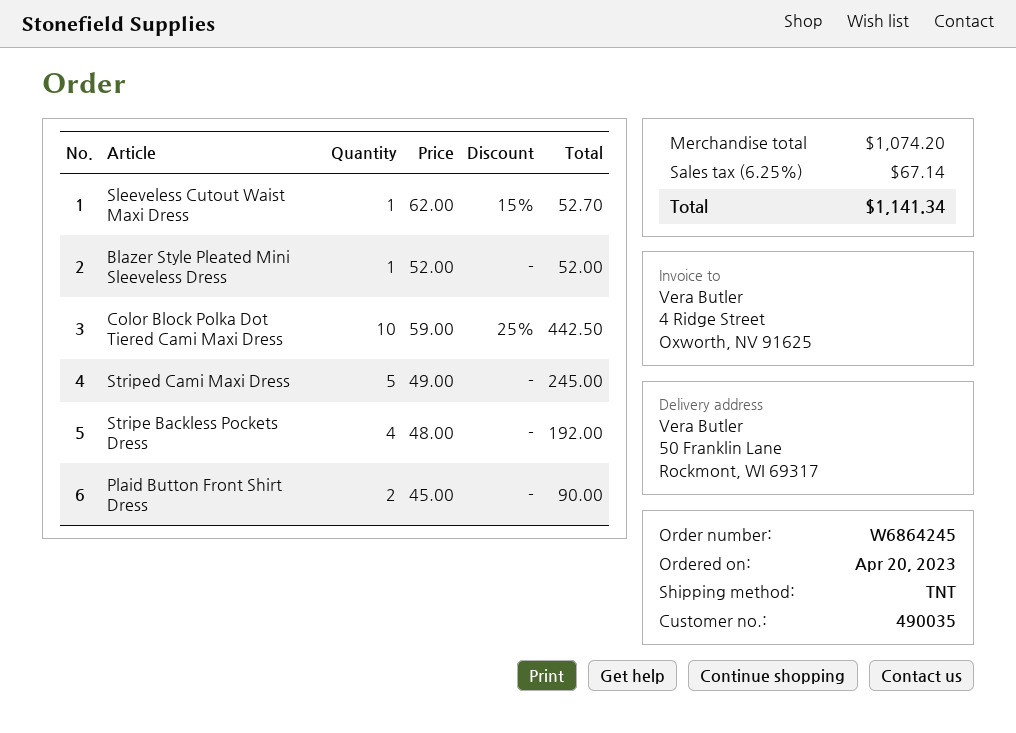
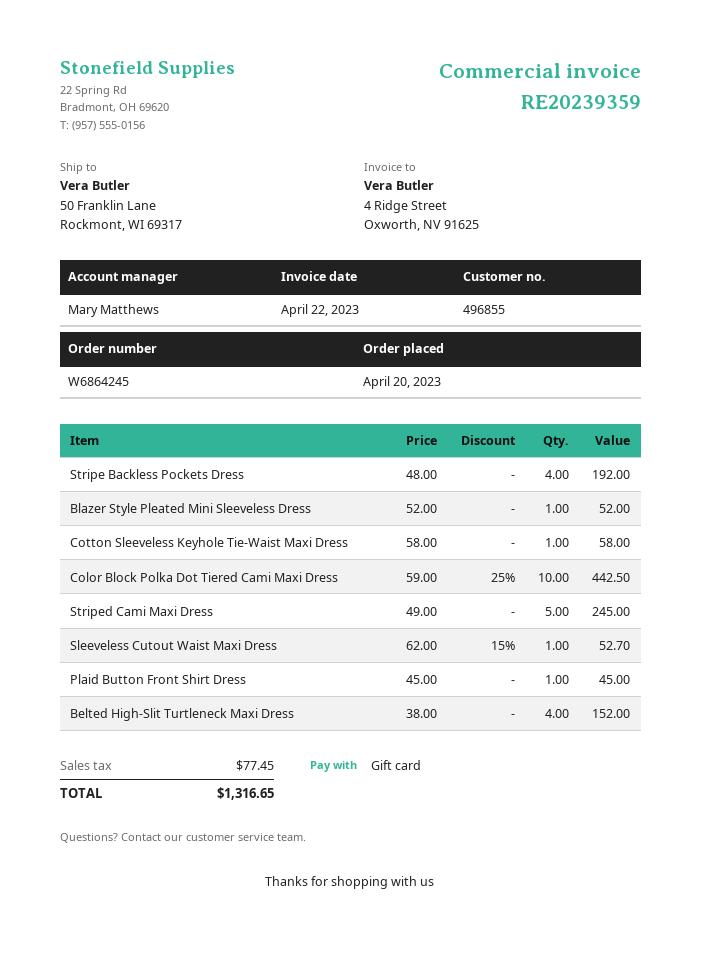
customer number: 490035 -> 496855
Plaid Button Front Shirt Dress: 2 x 45.00 = 90.00 -> 1 x 45.00 = 45.00
Cotton Sleeveless Keyhole Tie-Waist Maxi Dress: none -> 1 x 58.00 = 58.00
Belted High-Slit Turtleneck Maxi Dress: none -> 4 x 38.00 = 152.00
tax: 67.14 -> 77.45
total: 1141.34 -> 1316.65

